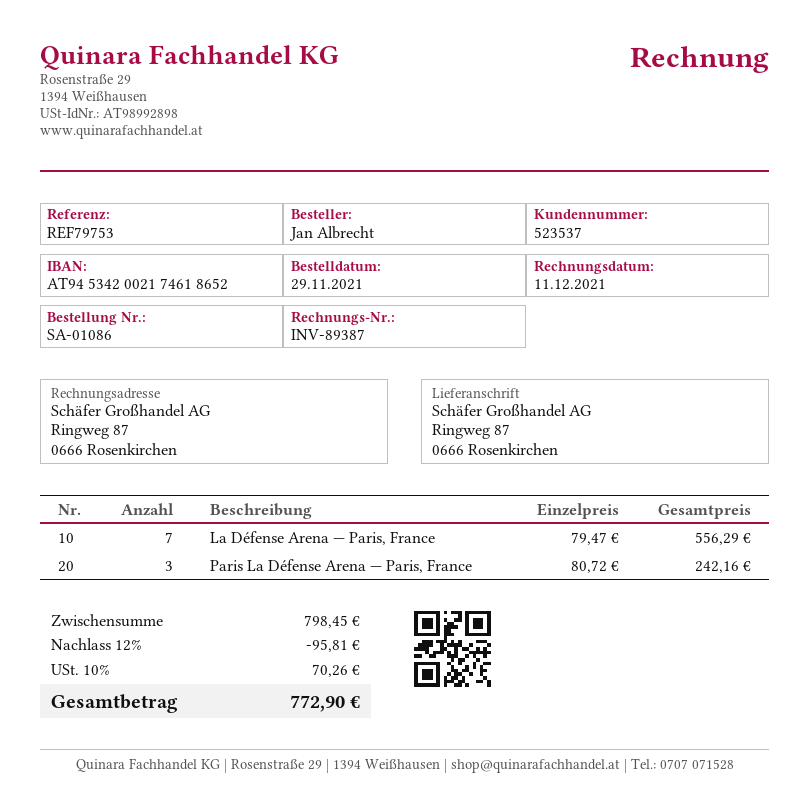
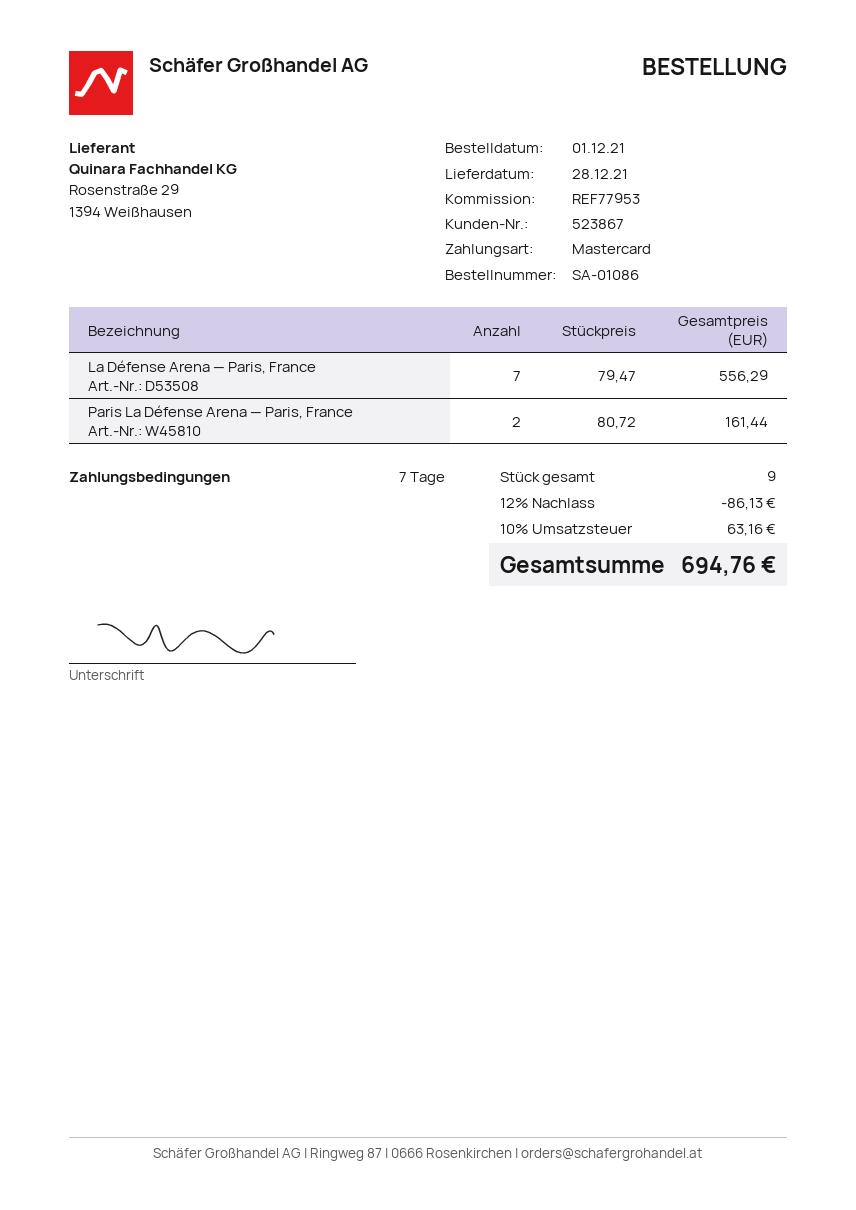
order date: 2021-11-29 -> 2021-12-01
customer number: 523537 -> 523867
reference: REF79753 -> REF77953
Paris La Défense Arena — Paris, France: 3 x 80.72 = 242.16 -> 2 x 80.72 = 161.44
discount: 12% = 95.81 -> 12% = 86.13
tax: 10% = 70.26 -> 10% = 63.16
total: 772.90 -> 694.76

